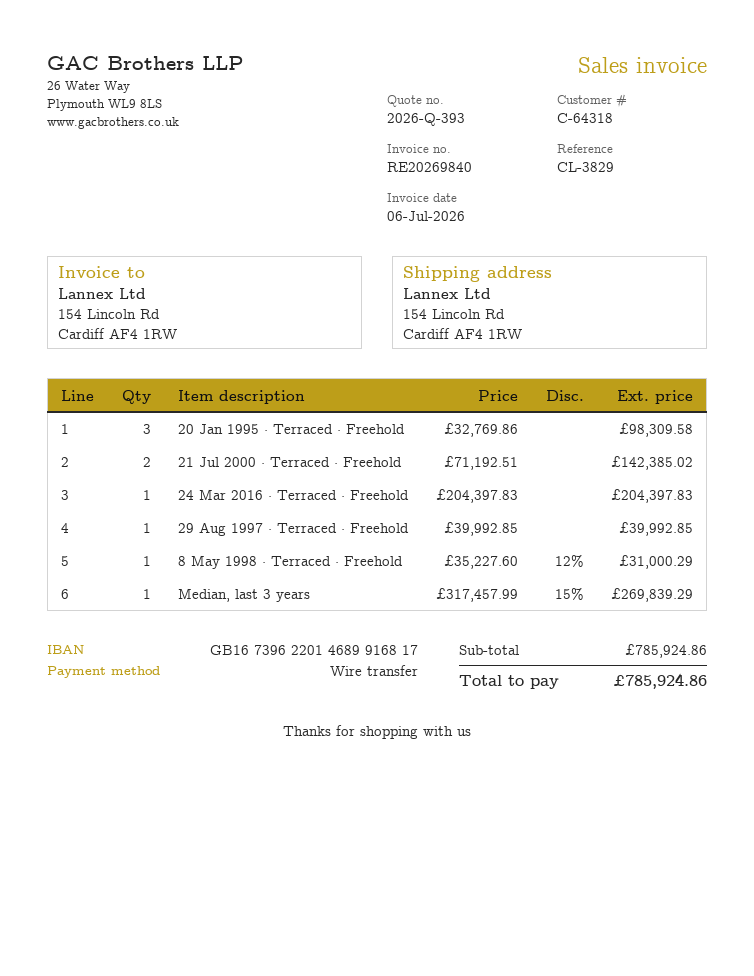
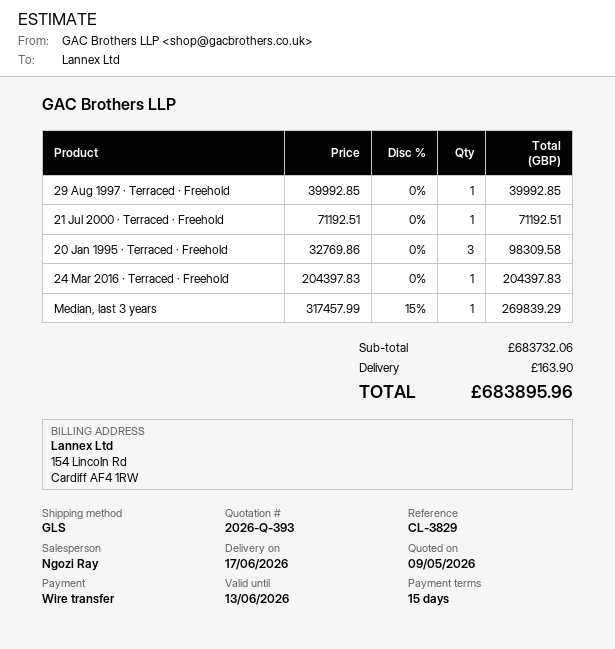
21 Jul 2000 · Terraced · Freehold: 2 x 71192.51 = 142385.02 -> 1 x 71192.51 = 71192.51
8 May 1998 · Terraced · Freehold: 1 x 35227.60 - 12% = 31000.29 -> none
subtotal: 785924.86 -> 683732.06
shipping: none -> 163.90
total: 785924.86 -> 683895.96

